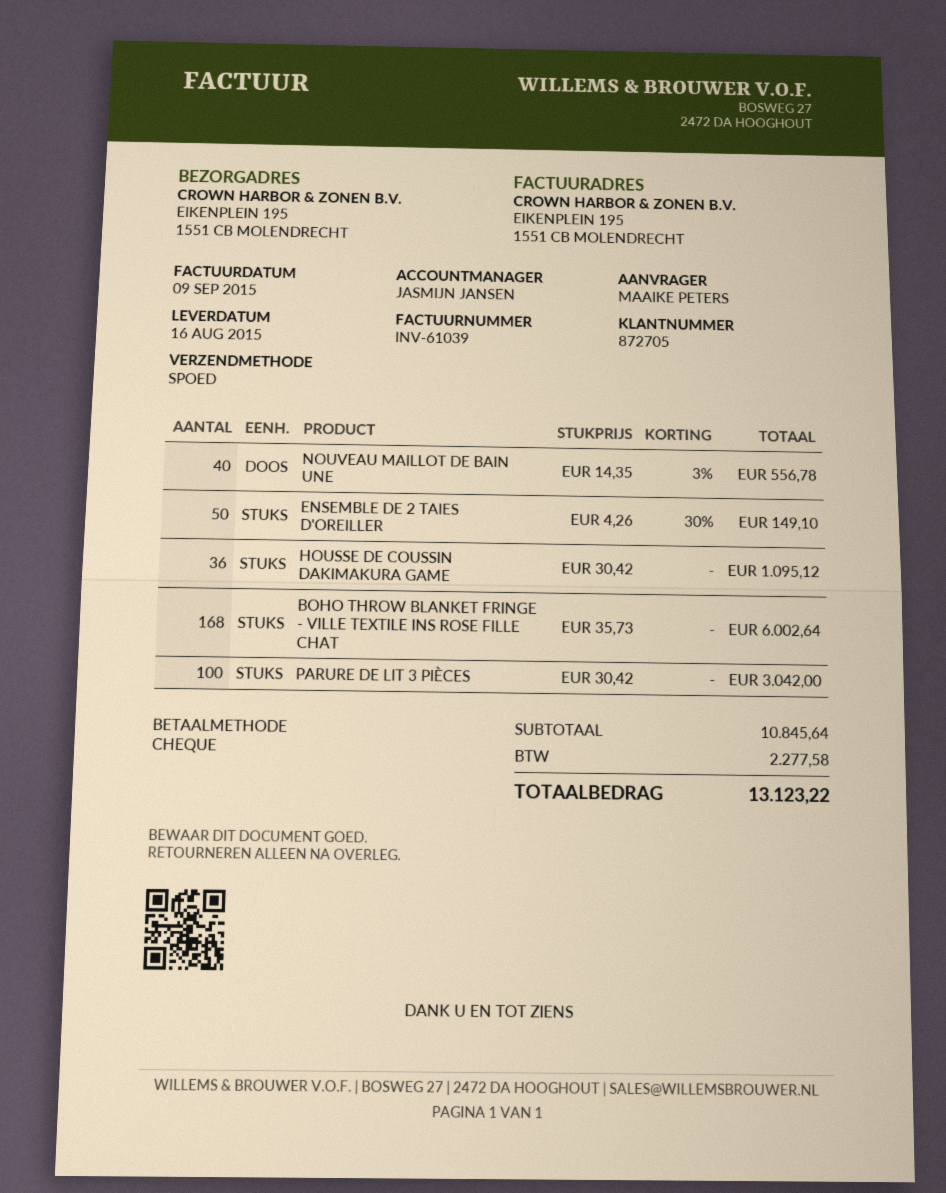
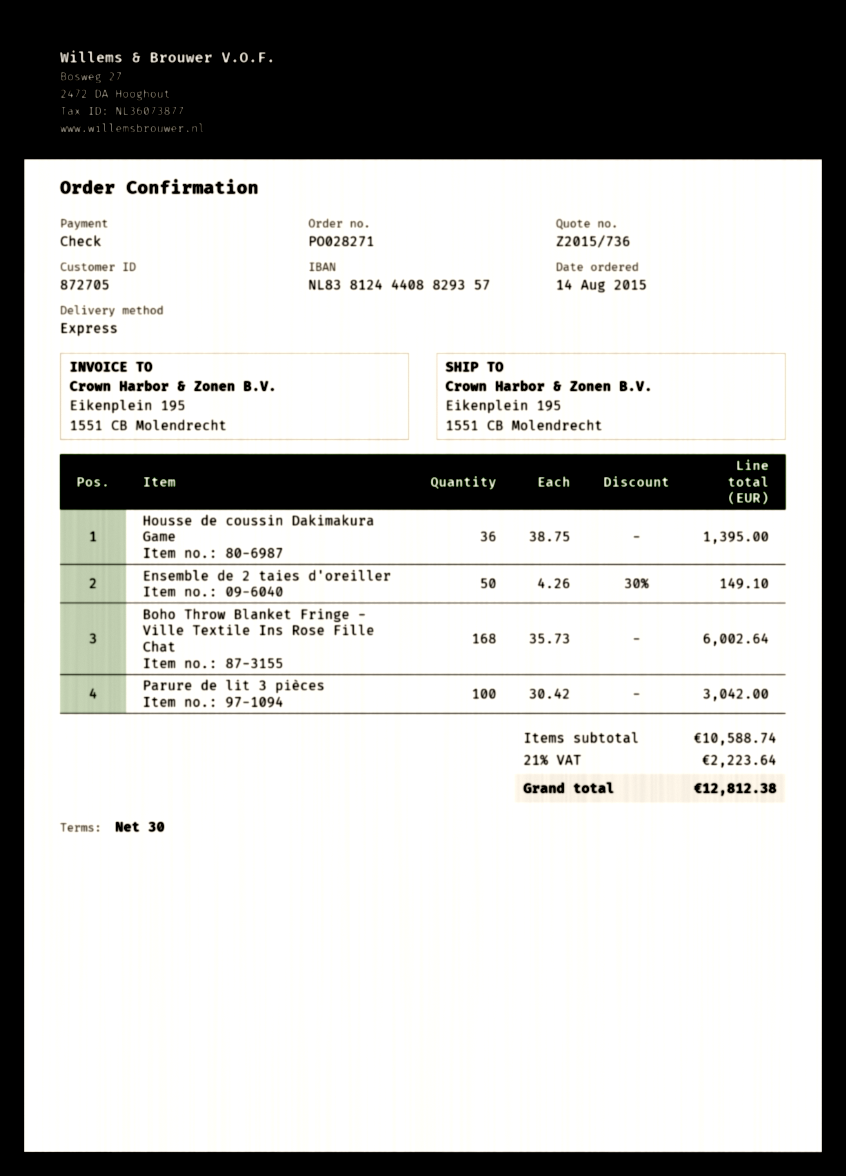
NOUVEAU MAILLOT DE BAIN UNE: 40 x 14.35 - 3% = 556.78 -> none
HOUSSE DE COUSSIN DAKIMAKURA GAME: 36 x 30.42 = 1095.12 -> 36 x 38.75 = 1395.00
subtotal: 10845.64 -> 10588.74
tax: 2277.58 -> 2223.64
total: 13123.22 -> 12812.38

